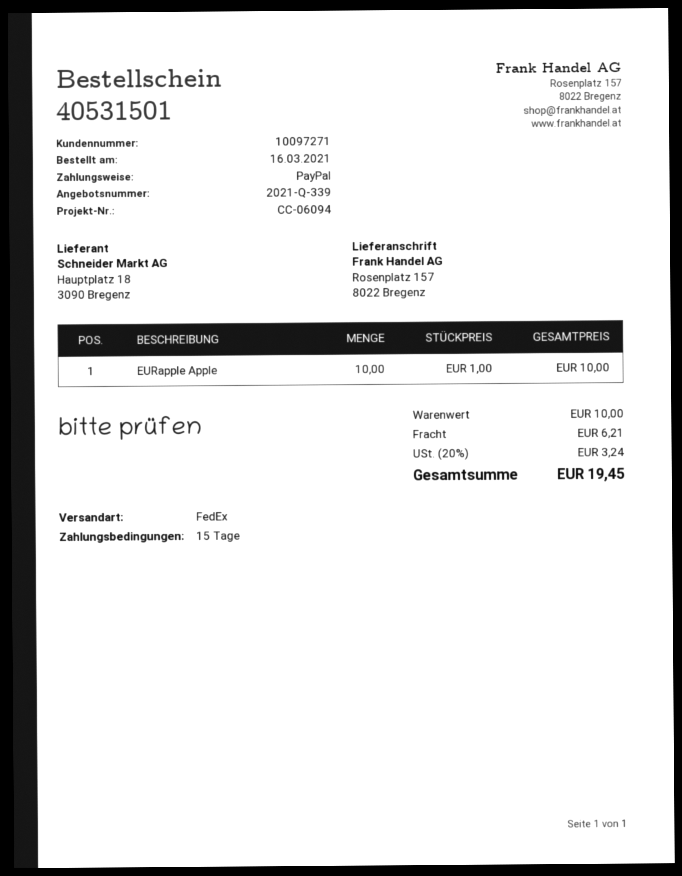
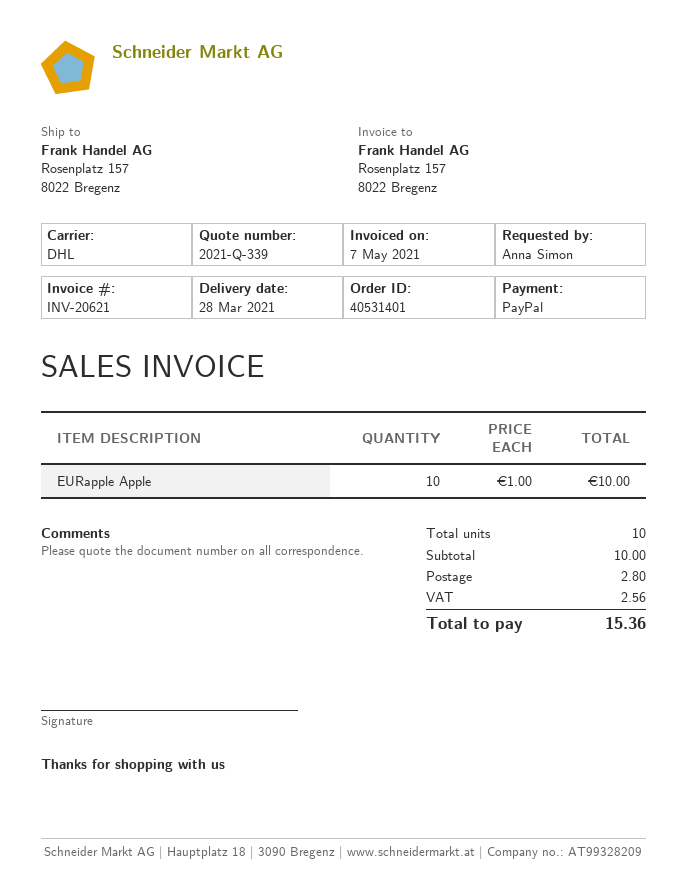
order number: 40531501 -> 40531401
shipping method: FedEx -> DHL
shipping: 6.21 -> 2.80
tax: 3.24 -> 2.56
total: 19.45 -> 15.36

